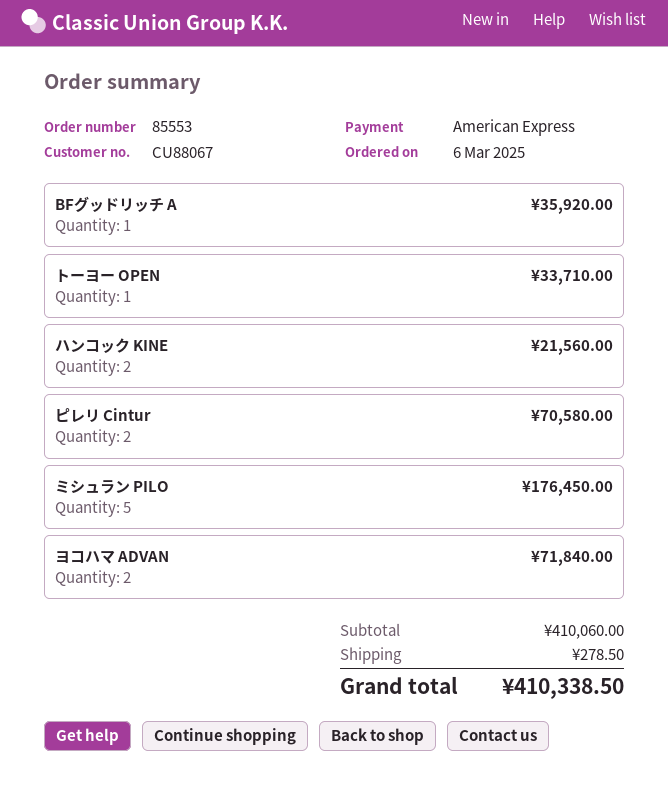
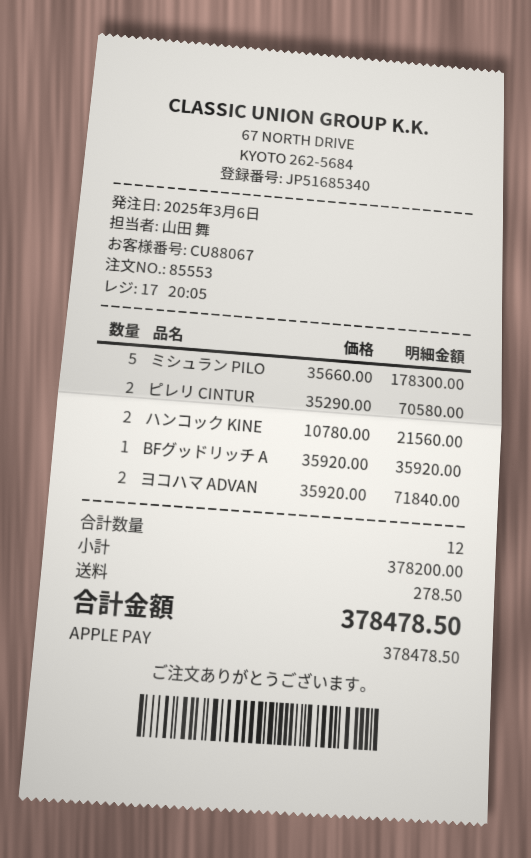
payment method: American Express -> Apple Pay
トーヨー OPEN: 1 for 33710.00 -> none
ミシュラン PILO: 5 for 176450.00 -> 5 for 178300.00
subtotal: 410060.00 -> 378200.00
total: 410338.50 -> 378478.50

